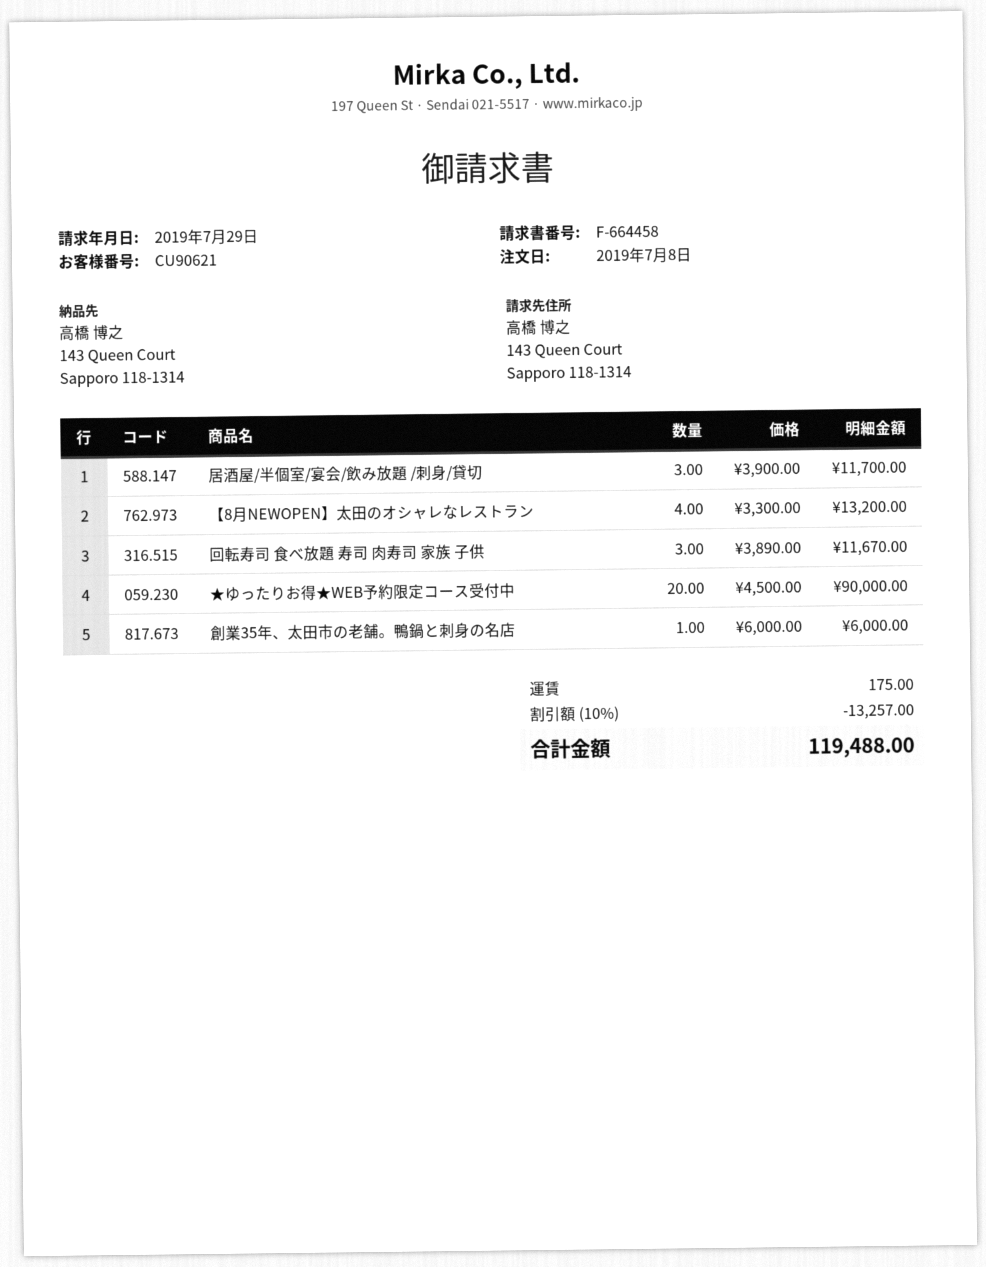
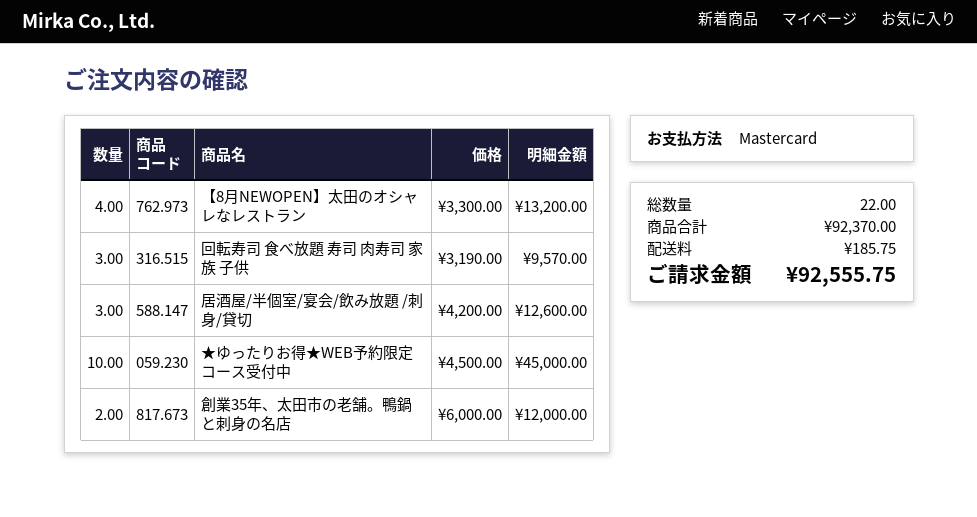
居酒屋/半個室/宴会/飲み放題 /刺身/貸切: 3 x 3900.00 = 11700.00 -> 3 x 4200.00 = 12600.00
回転寿司 食べ放題 寿司 肉寿司 家族 子供: 3 x 3890.00 = 11670.00 -> 3 x 3190.00 = 9570.00
★ゆったりお得★WEB予約限定コース受付中: 20 x 4500.00 = 90000.00 -> 10 x 4500.00 = 45000.00
創業35年、太田市の老舗。鴨鍋と刺身の名店: 1 x 6000.00 = 6000.00 -> 2 x 6000.00 = 12000.00
discount: 10% = 13257.00 -> none
shipping: 175.00 -> 185.75
total: 119488.00 -> 92555.75

